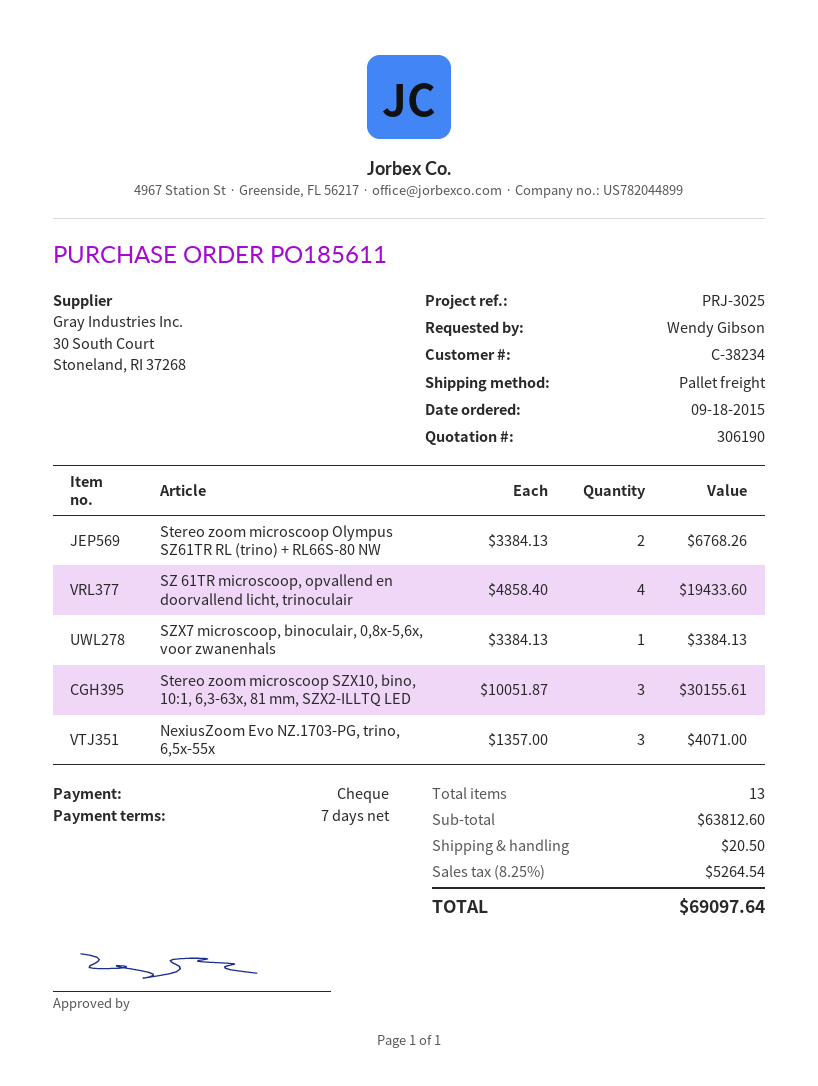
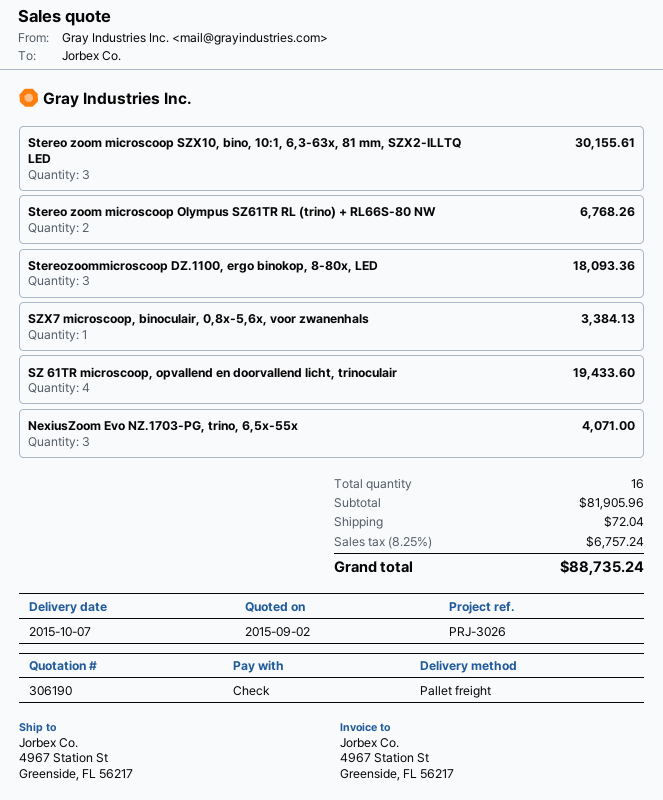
reference: PRJ-3025 -> PRJ-3026
Stereozoommicroscoop DZ.1100, ergo binokop, 8-80x, LED: none -> 3 for 18093.36
total quantity: 13 -> 16
subtotal: 63812.60 -> 81905.96
shipping: 20.50 -> 72.04
tax: 8.25% = 5264.54 -> 8.25% = 6757.24
total: 69097.64 -> 88735.24

